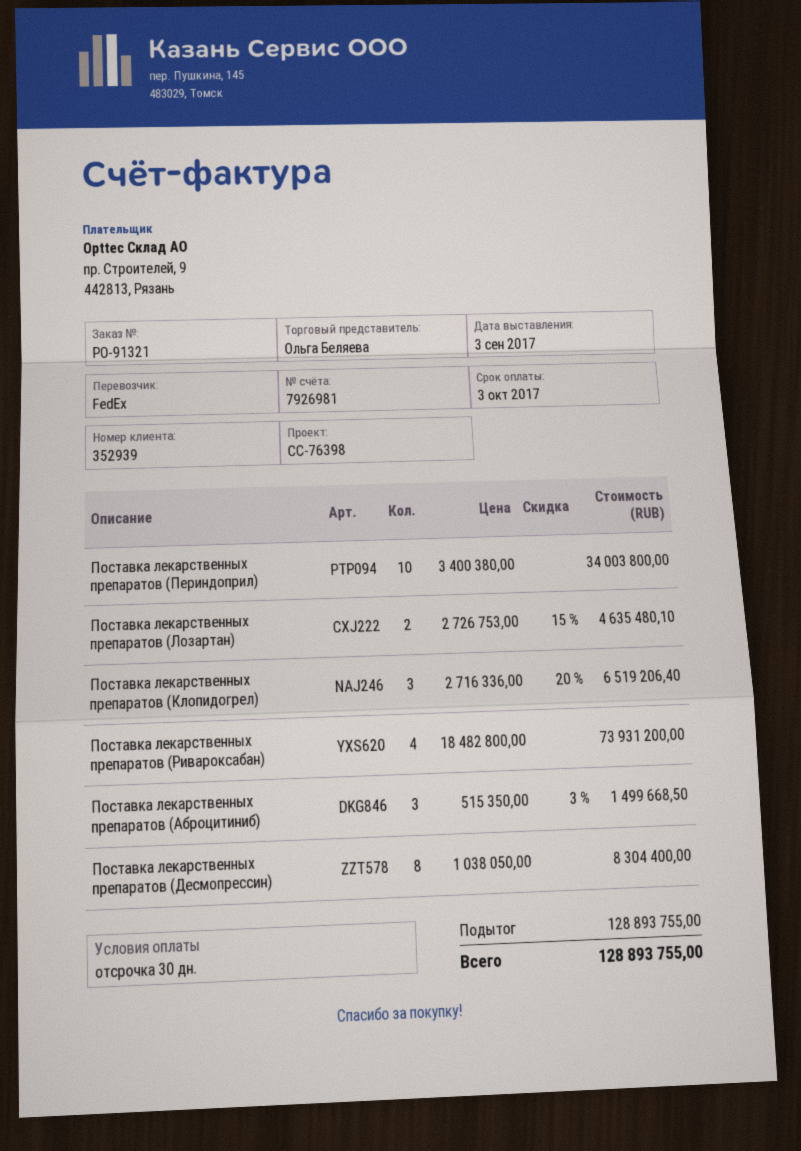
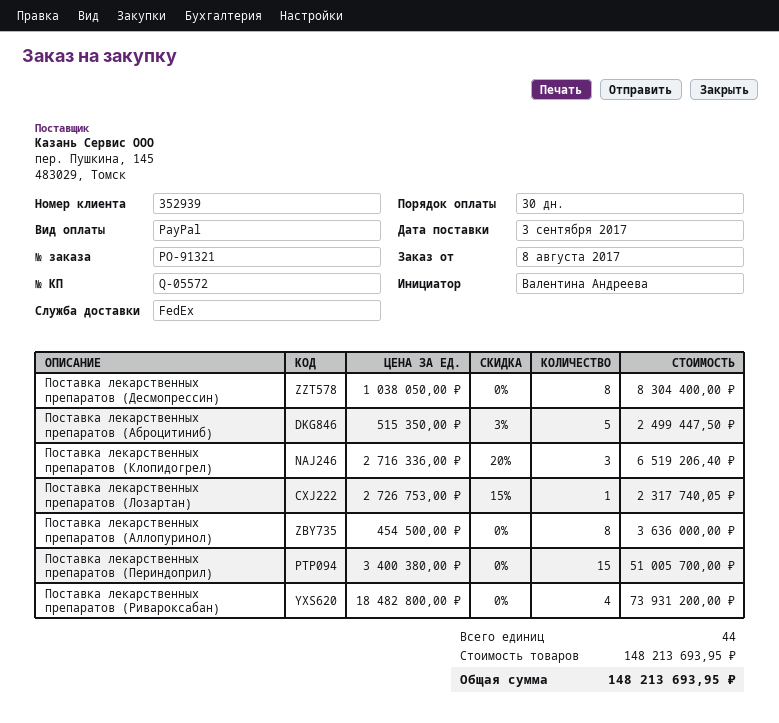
Поставка лекарственных препаратов (Периндоприл): 10 x 3400380.00 = 34003800.00 -> 15 x 3400380.00 = 51005700.00
Поставка лекарственных препаратов (Лозартан): 2 x 2726753.00 - 15% = 4635480.10 -> 1 x 2726753.00 - 15% = 2317740.05
Поставка лекарственных препаратов (Аброцитиниб): 3 x 515350.00 - 3% = 1499668.50 -> 5 x 515350.00 - 3% = 2499447.50
Поставка лекарственных препаратов (Аллопуринол): none -> 8 x 454500.00 = 3636000.00
subtotal: 128893755.00 -> 148213693.95
total: 128893755.00 -> 148213693.95

